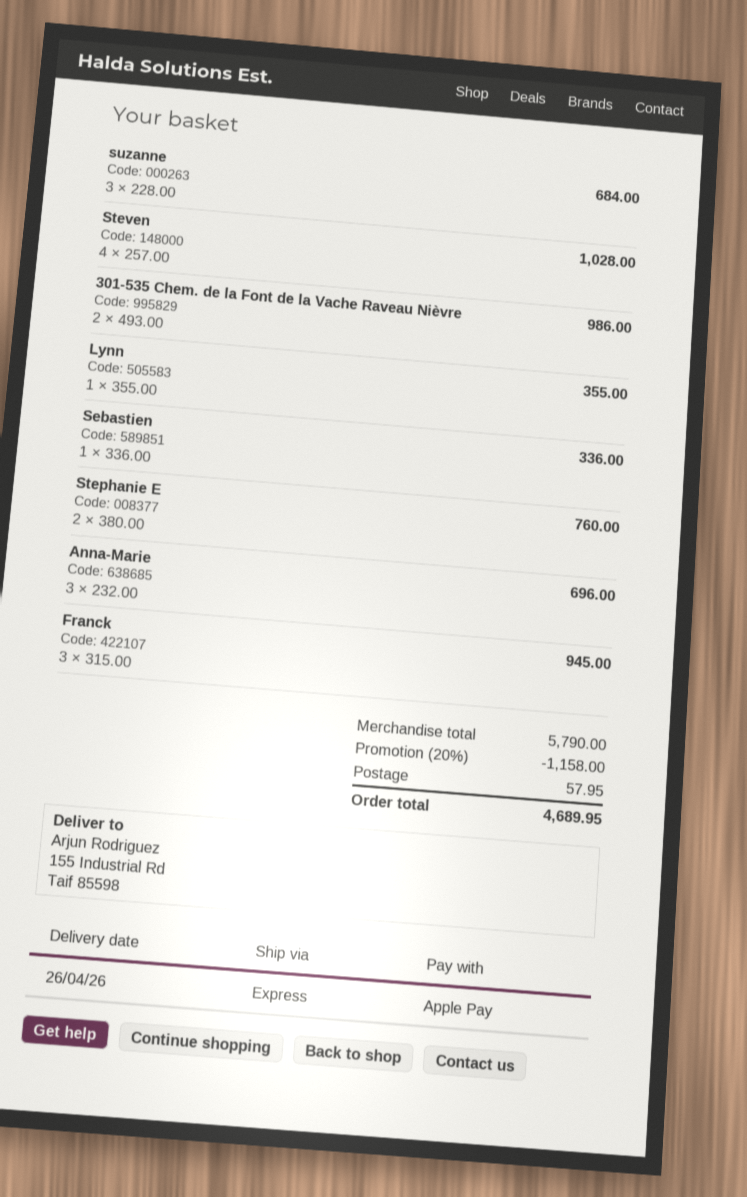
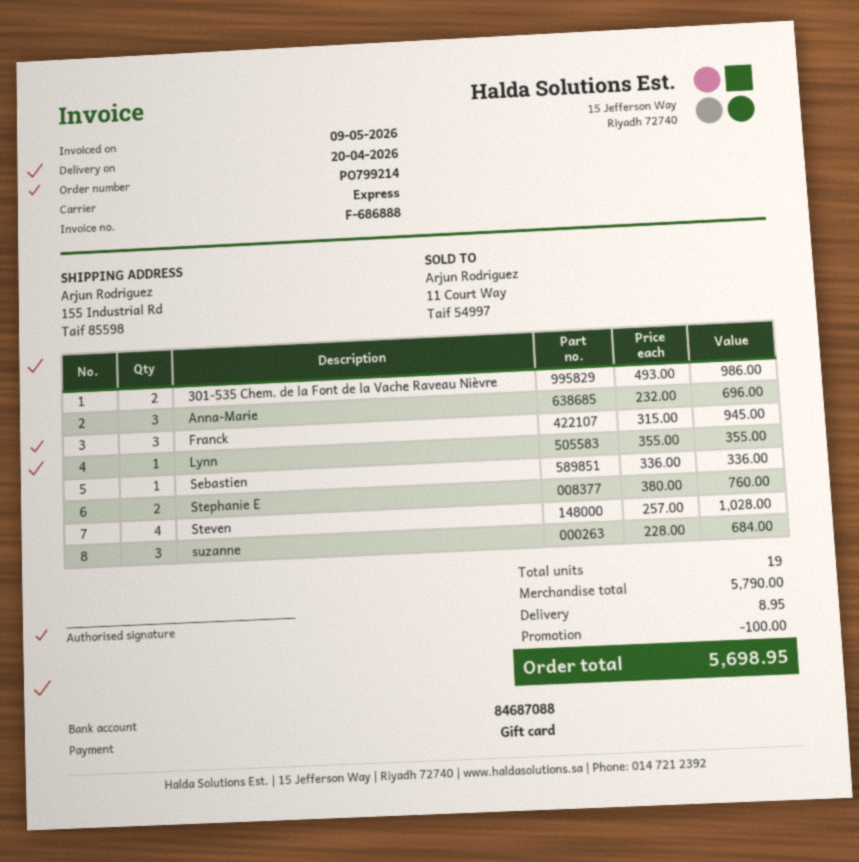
delivery date: 2026-04-26 -> 2026-04-20
payment method: Apple Pay -> gift card
discount: 1158.00 -> 100.00
shipping: 57.95 -> 8.95
total: 4689.95 -> 5698.95

